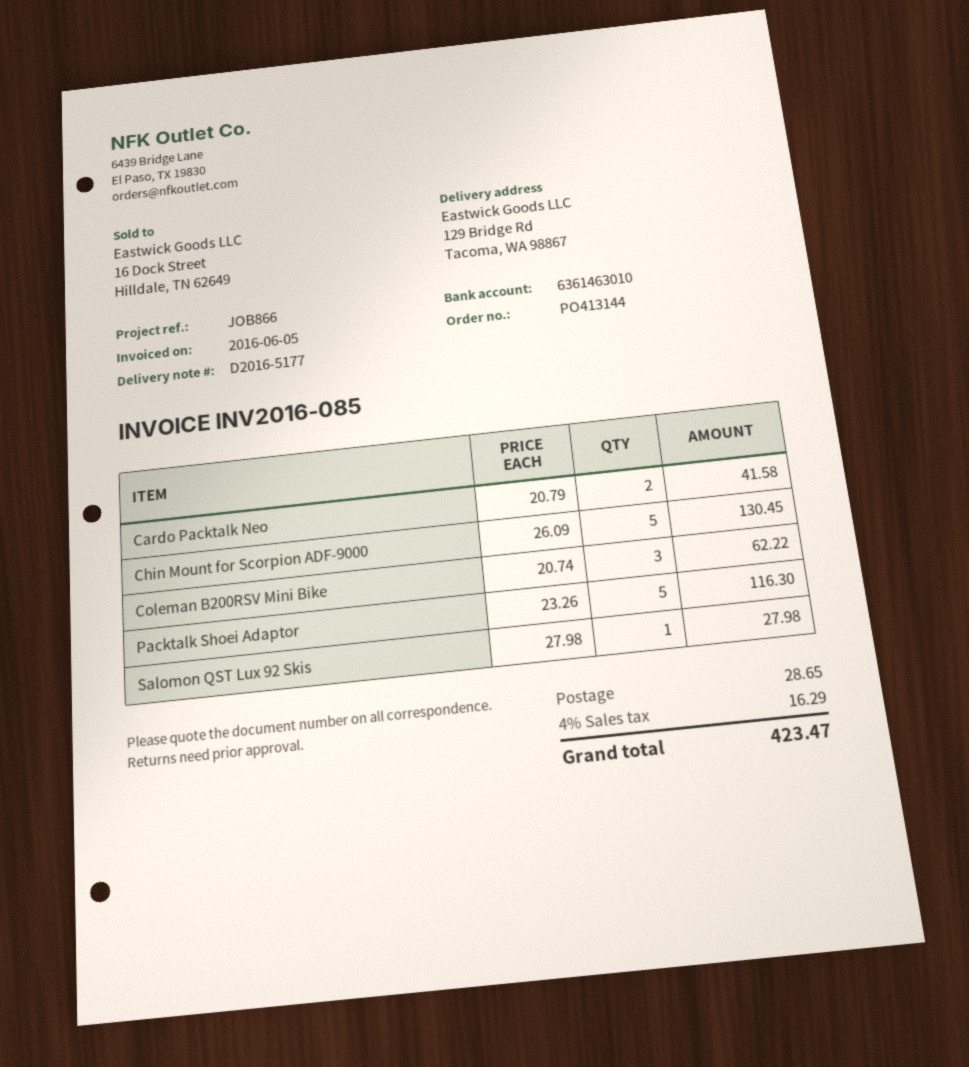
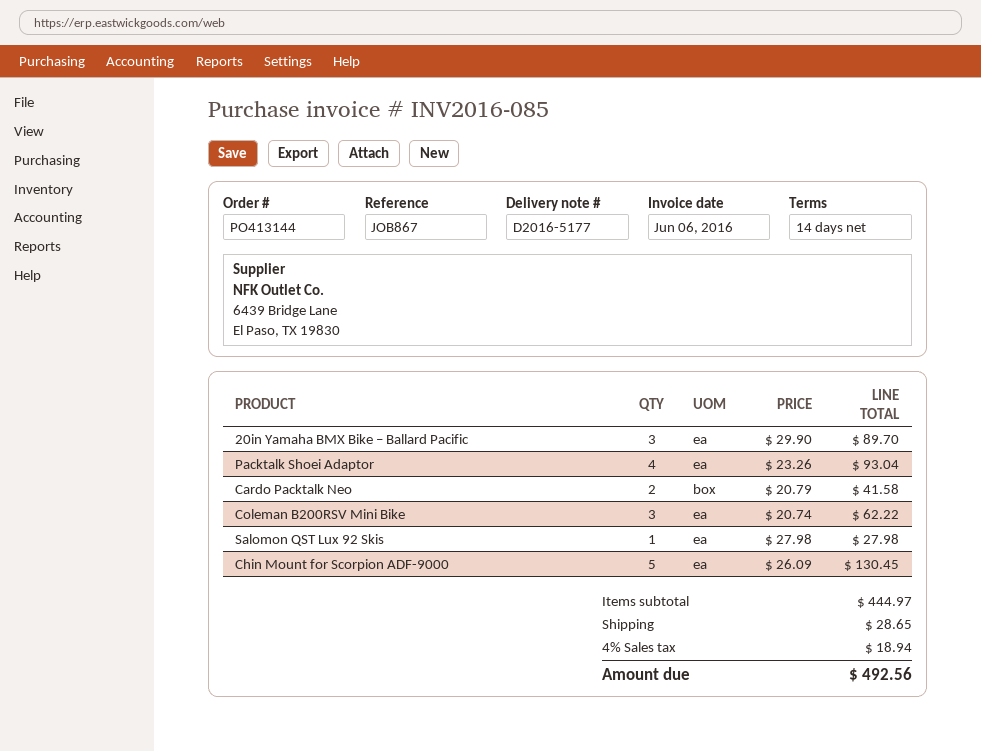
invoice date: 2016-06-05 -> 2016-06-06
reference: JOB866 -> JOB867
Packtalk Shoei Adaptor: 5 x 23.26 = 116.30 -> 4 x 23.26 = 93.04
20in Yamaha BMX Bike – Ballard Pacific: none -> 3 x 29.90 = 89.70
tax: 4% = 16.29 -> 4% = 18.94
total: 423.47 -> 492.56

